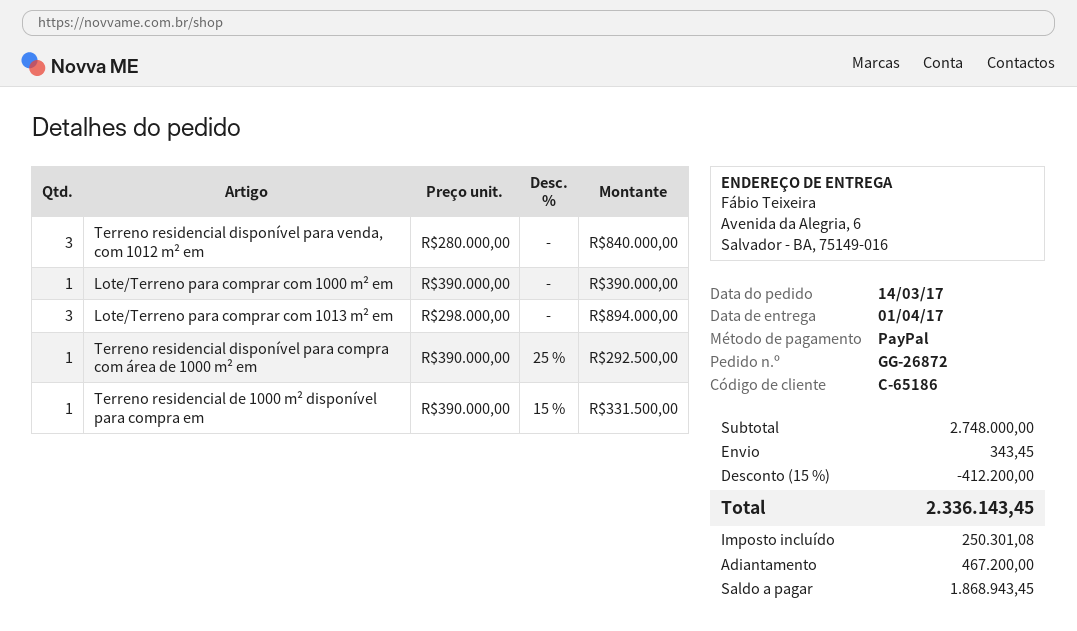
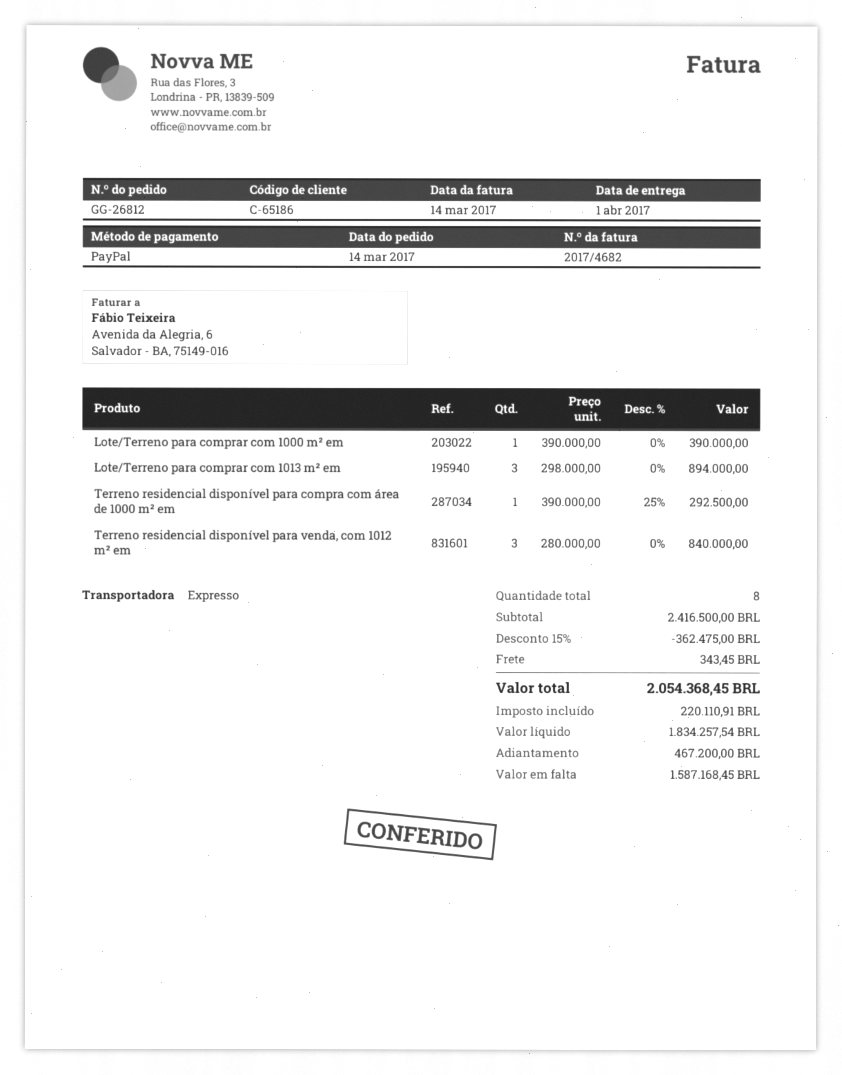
order number: GG-26872 -> GG-26812
Terreno residencial de 1000 m² disponível para compra em: 1 x 390000.00 - 15% = 331500.00 -> none
subtotal: 2748000.00 -> 2416500.00
discount: 15% = 412200.00 -> 15% = 362475.00
tax: 250301.08 -> 220110.91
total: 2336143.45 -> 2054368.45
balance: 1868943.45 -> 1587168.45

